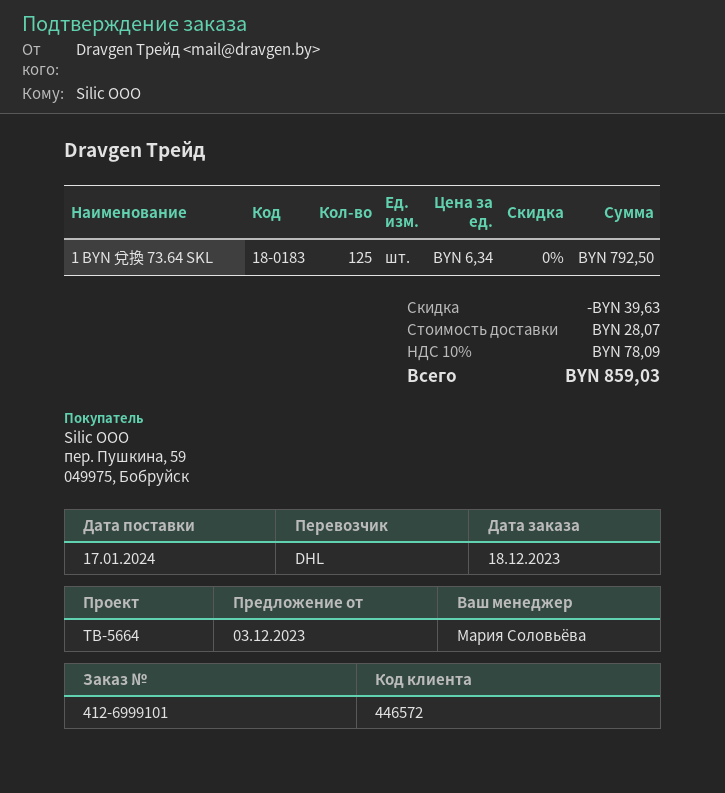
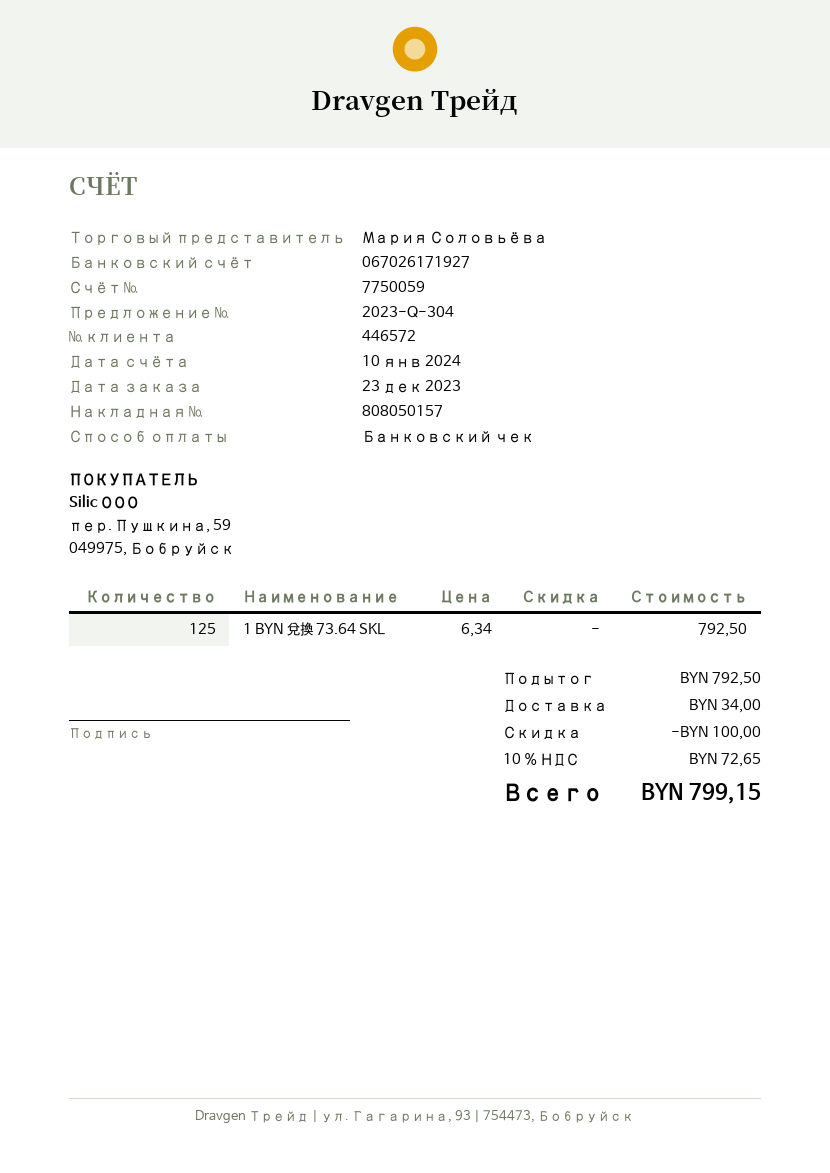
order date: 2023-12-18 -> 2023-12-23
discount: 39.63 -> 100.00
shipping: 28.07 -> 34.00
tax: 10% = 78.09 -> 10% = 72.65
total: 859.03 -> 799.15

